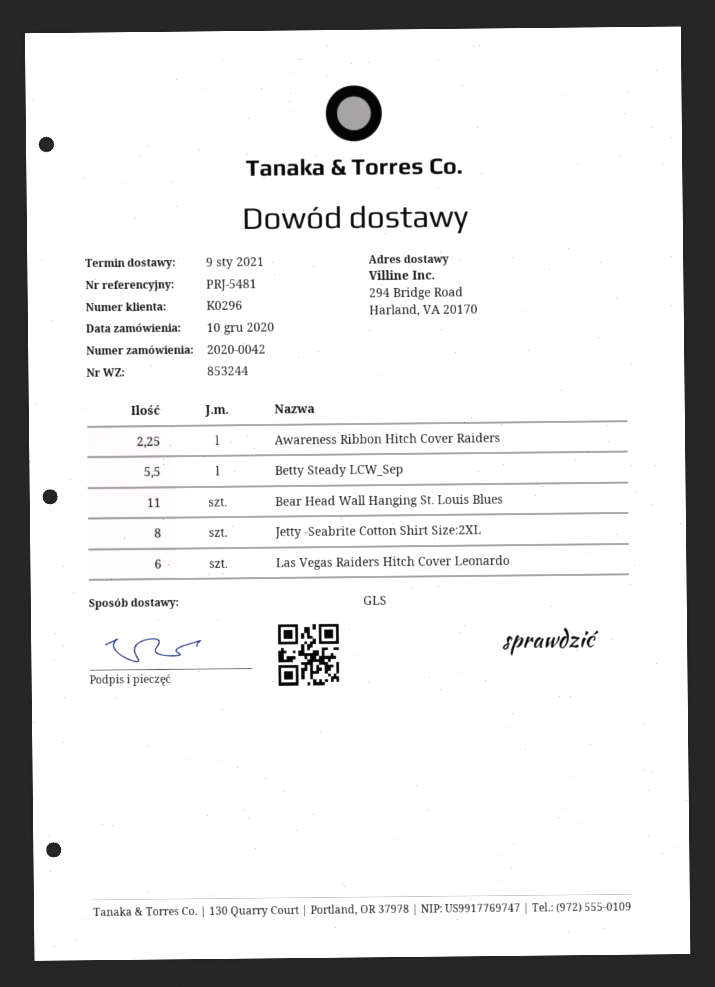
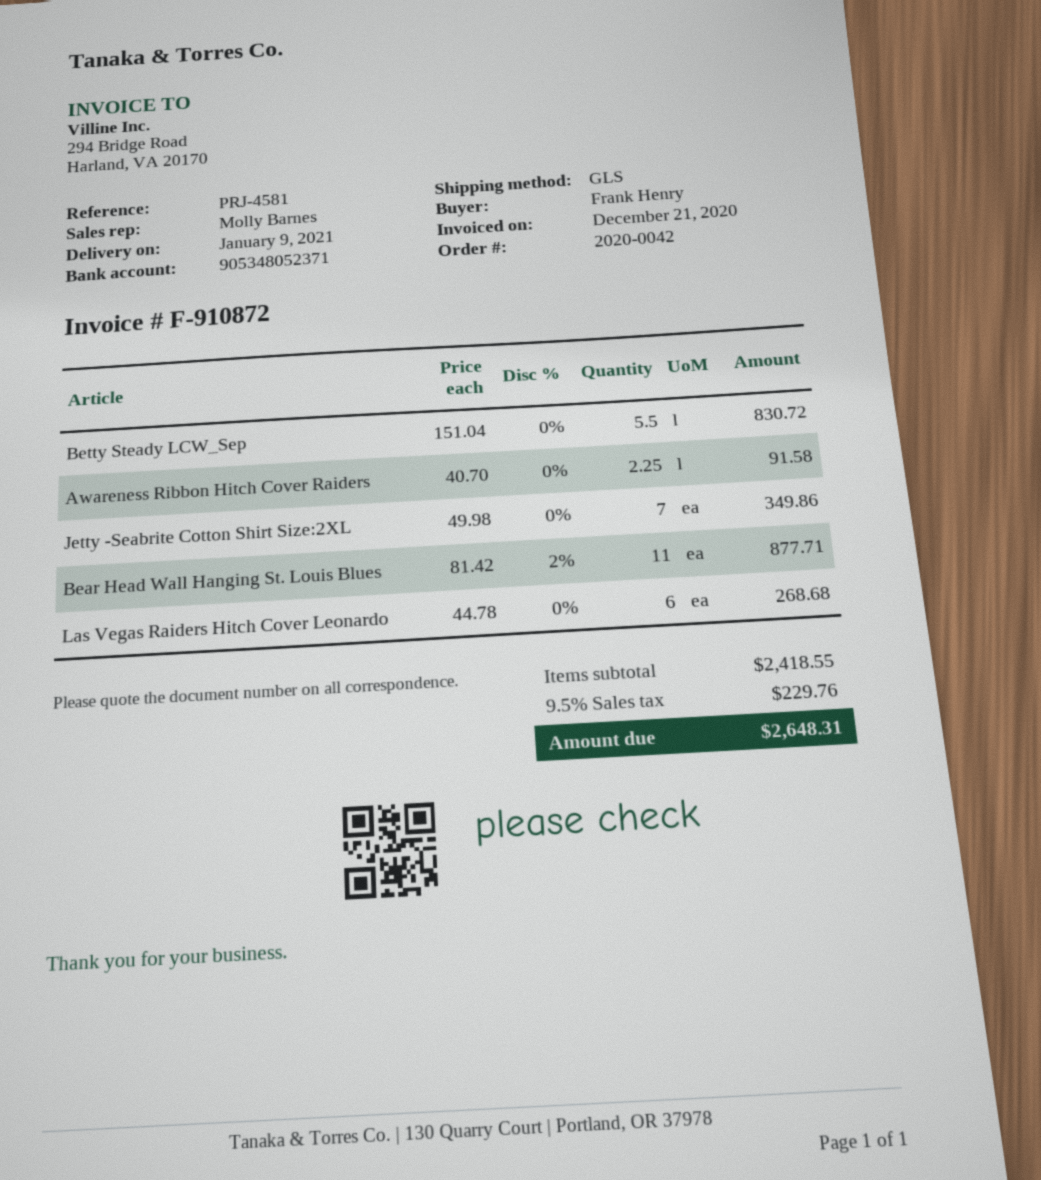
reference: PRJ-5481 -> PRJ-4581
Jetty -Seabrite Cotton Shirt Size:2XL: 8 -> 7

